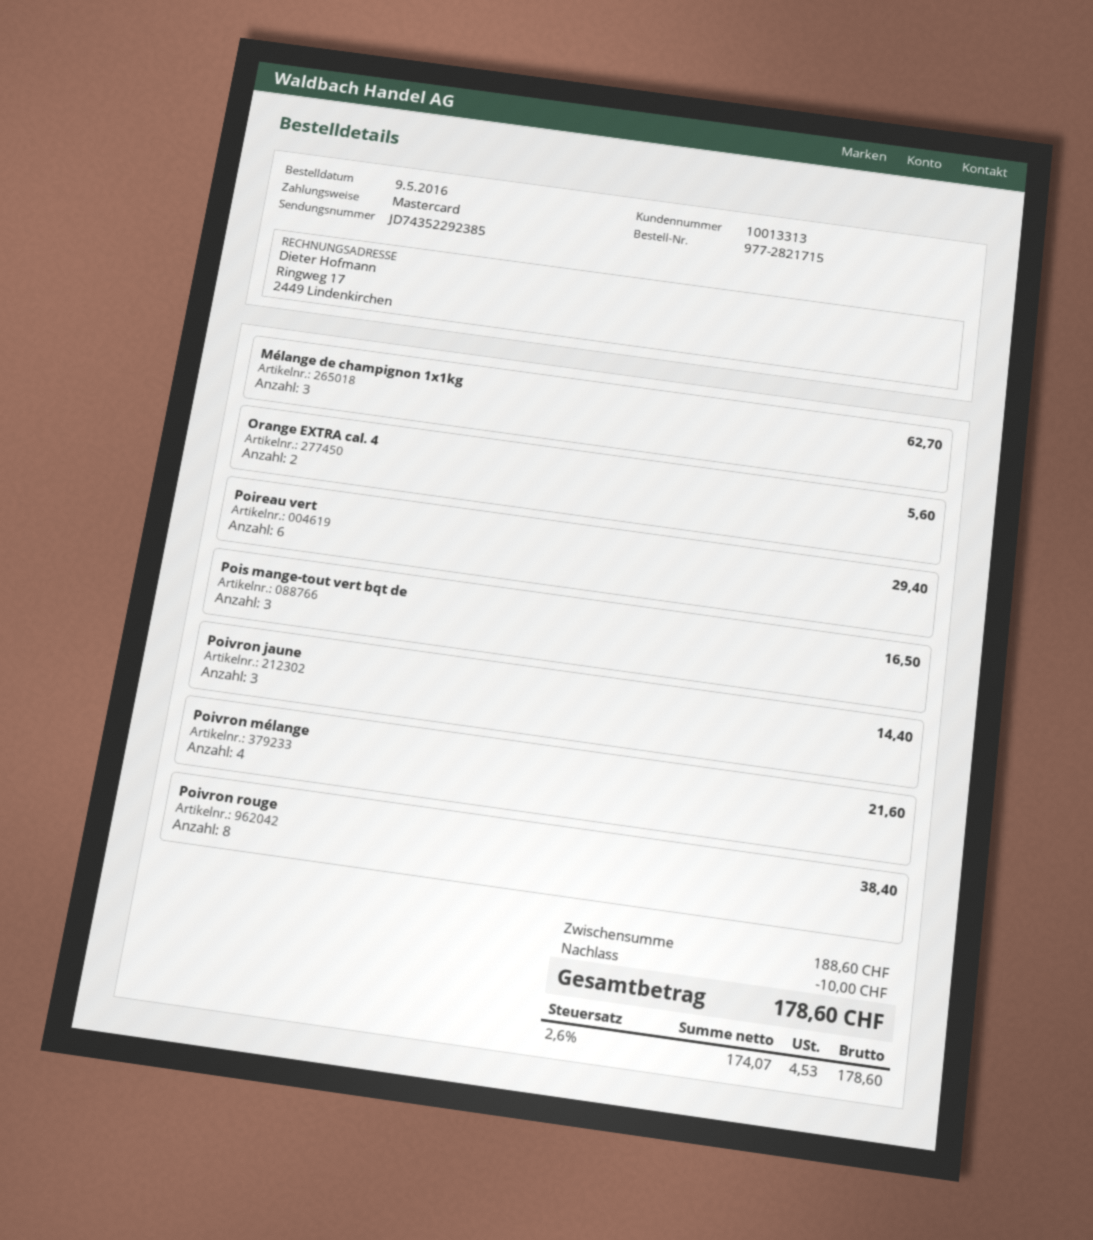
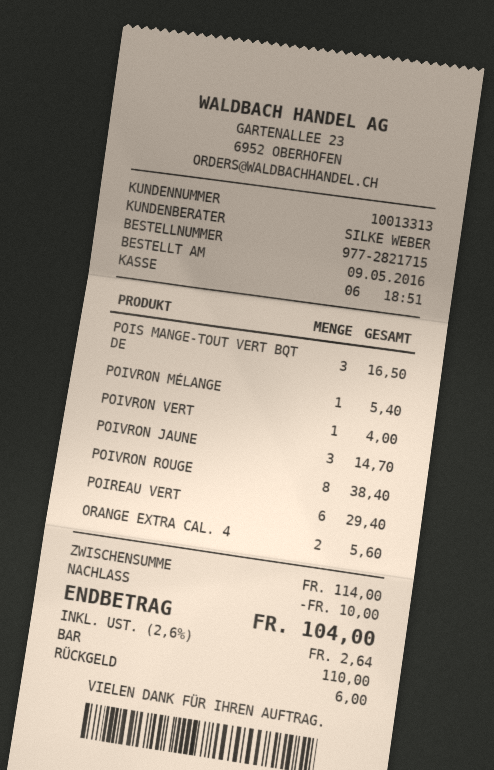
payment method: Mastercard -> cash
Mélange de champignon 1x1kg: 3 for 62.70 -> none
Poivron jaune: 3 for 14.40 -> 3 for 14.70
Poivron mélange: 4 for 21.60 -> 1 for 5.40
POIVRON VERT: none -> 1 for 4.00
subtotal: 188.60 -> 114.00
tax: 2.6% = 4.53 -> 2.6% = 2.64
total: 178.60 -> 104.00

